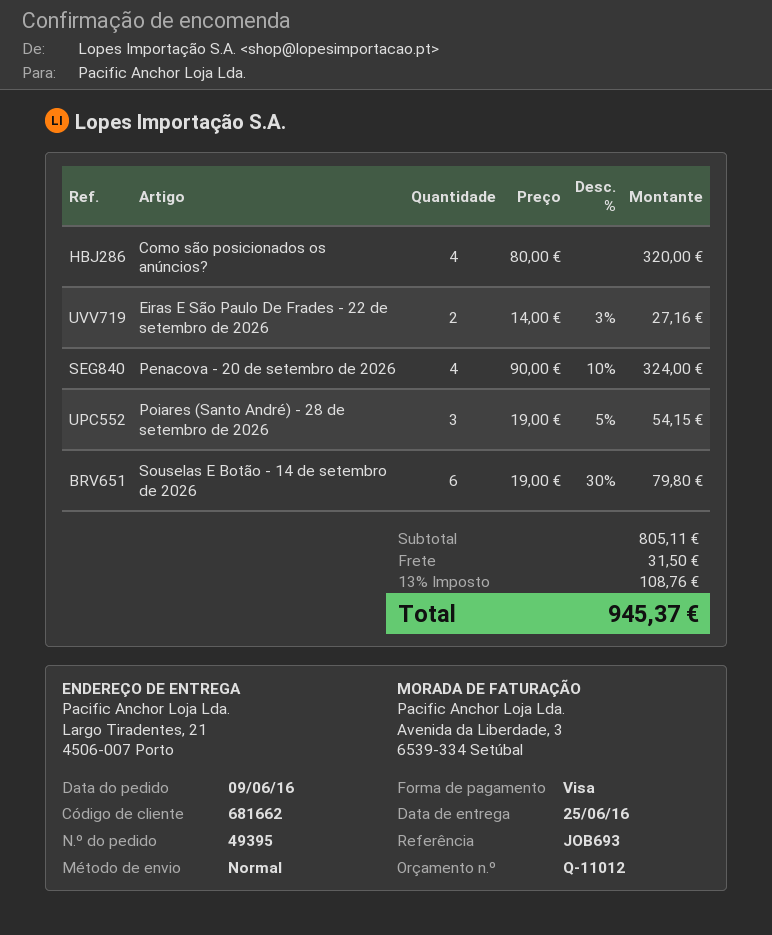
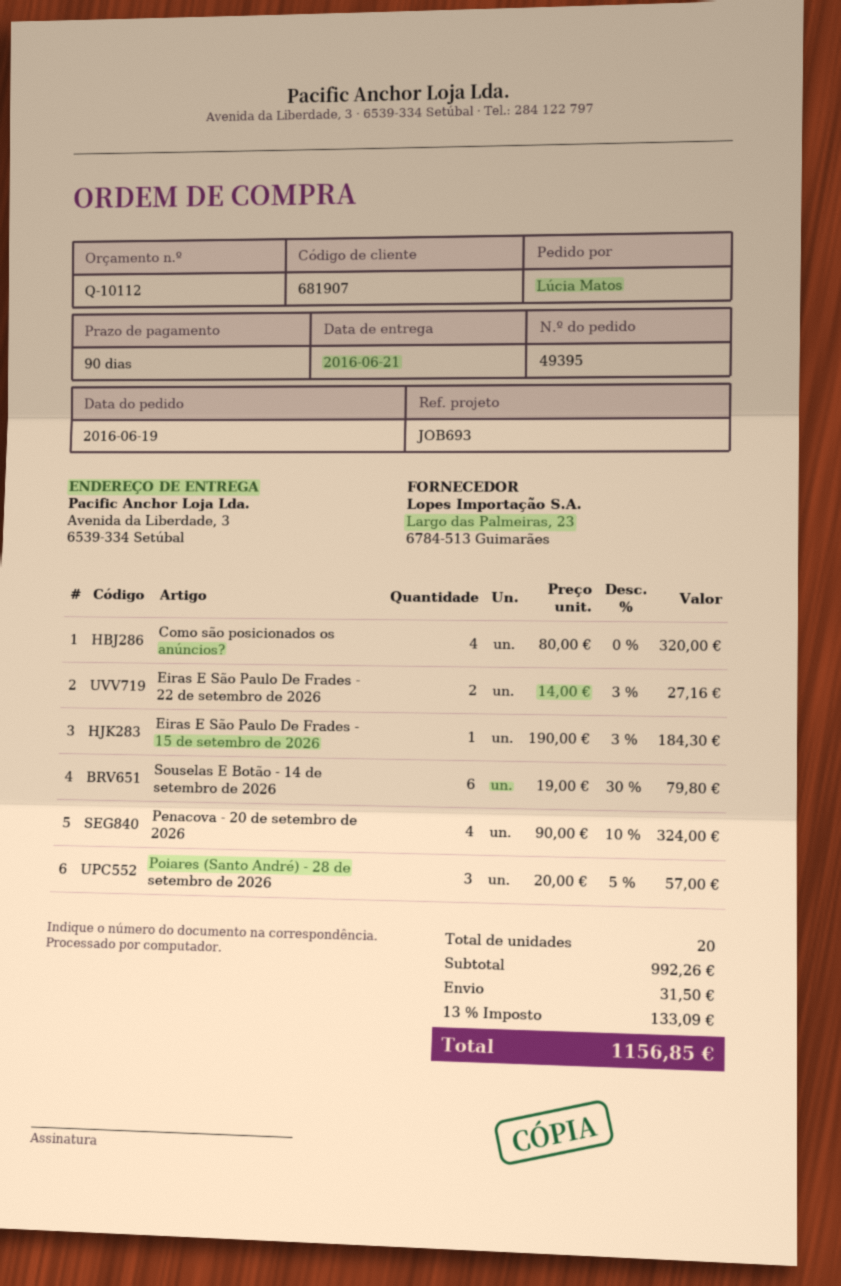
quote number: Q-11012 -> Q-10112
order date: 2016-06-09 -> 2016-06-19
delivery date: 2016-06-25 -> 2016-06-21
customer number: 681662 -> 681907
ship to: Largo Tiradentes, 21, 4506-007 Porto -> Avenida da Liberdade, 3, 6539-334 Setúbal
Poiares (Santo André) - 28 de setembro de 2026: 3 x 19.00 - 5% = 54.15 -> 3 x 20.00 - 5% = 57.00
Eiras E São Paulo De Frades - 15 de setembro de 2026: none -> 1 x 190.00 - 3% = 184.30
subtotal: 805.11 -> 992.26
tax: 13% = 108.76 -> 13% = 133.09
total: 945.37 -> 1156.85

